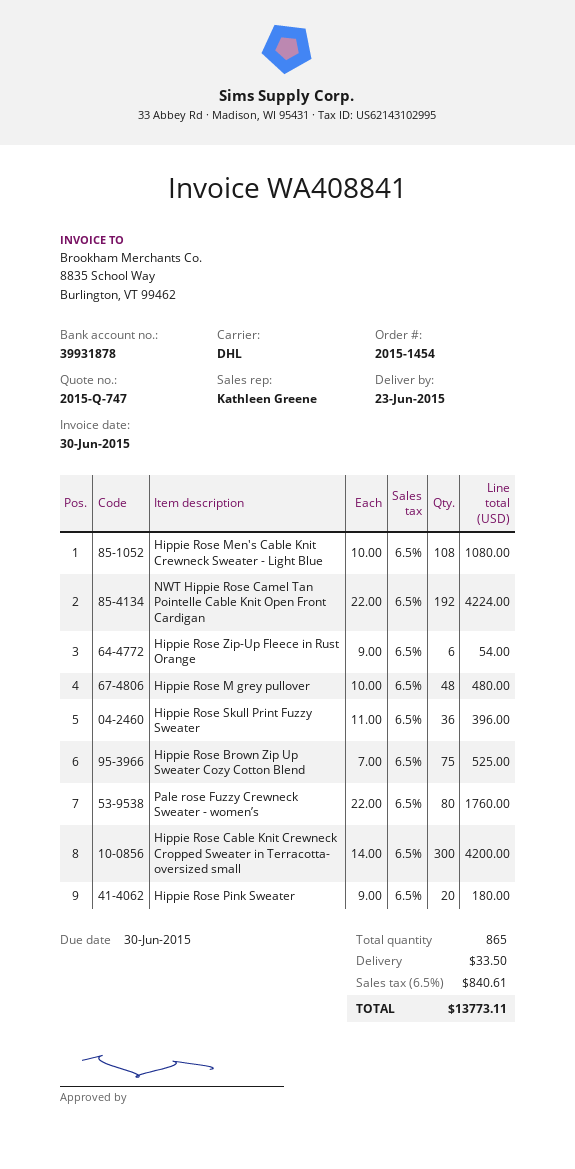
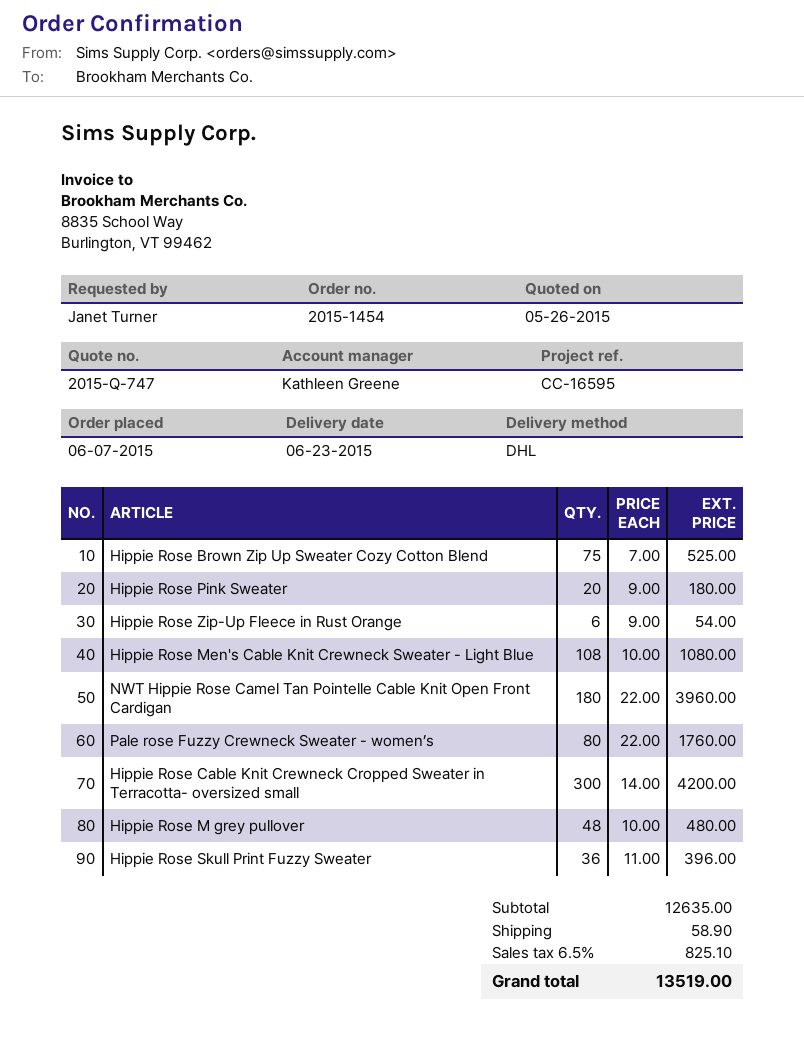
NWT Hippie Rose Camel Tan Pointelle Cable Knit Open Front Cardigan: 192 x 22.00 = 4224.00 -> 180 x 22.00 = 3960.00
shipping: 33.50 -> 58.90
tax: 6.5% = 840.61 -> 6.5% = 825.10
total: 13773.11 -> 13519.00

